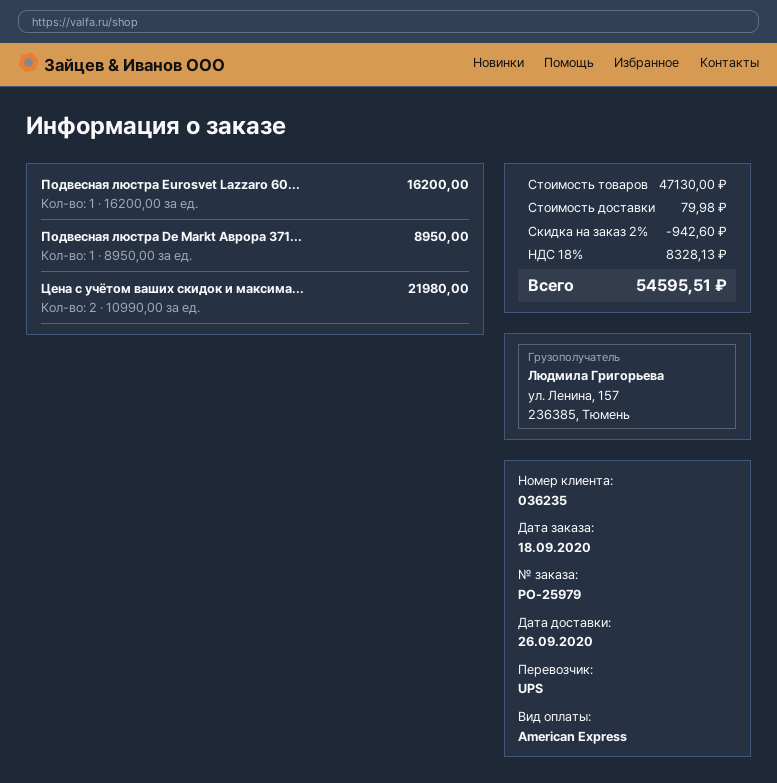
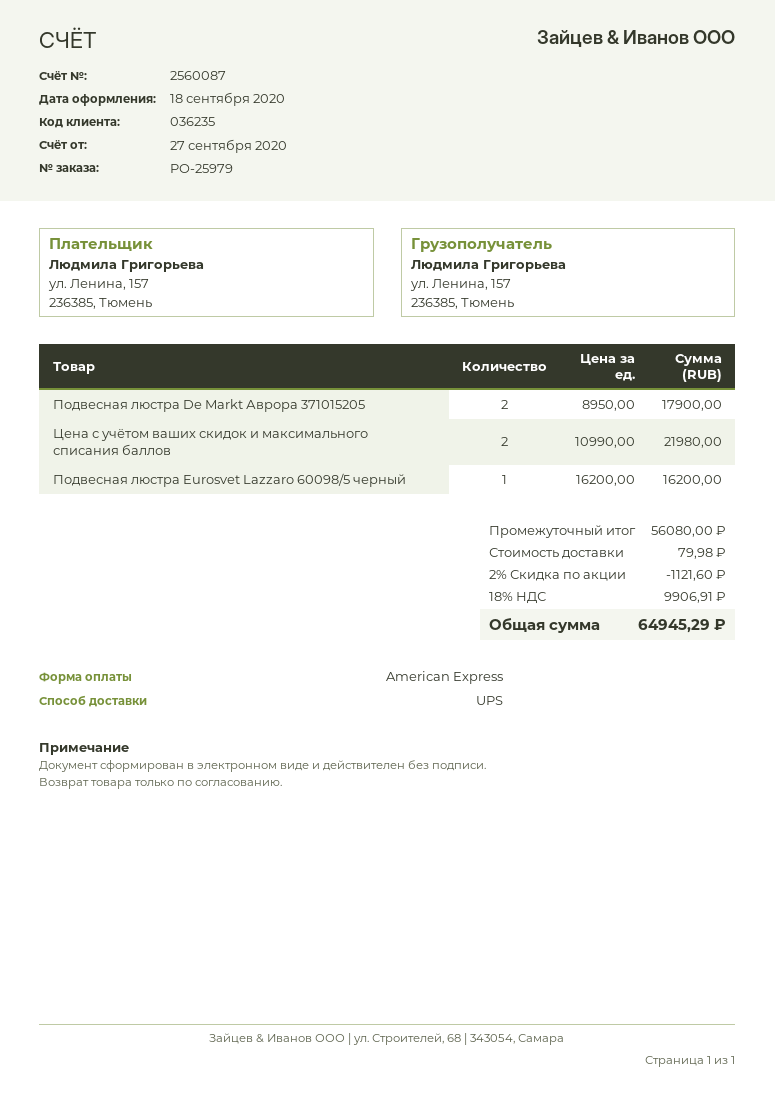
Подвесная люстра De Markt Аврора 371...: 1 x 8950.00 = 8950.00 -> 2 x 8950.00 = 17900.00
subtotal: 47130.00 -> 56080.00
discount: 2% = 942.60 -> 2% = 1121.60
tax: 18% = 8328.13 -> 18% = 9906.91
total: 54595.51 -> 64945.29

